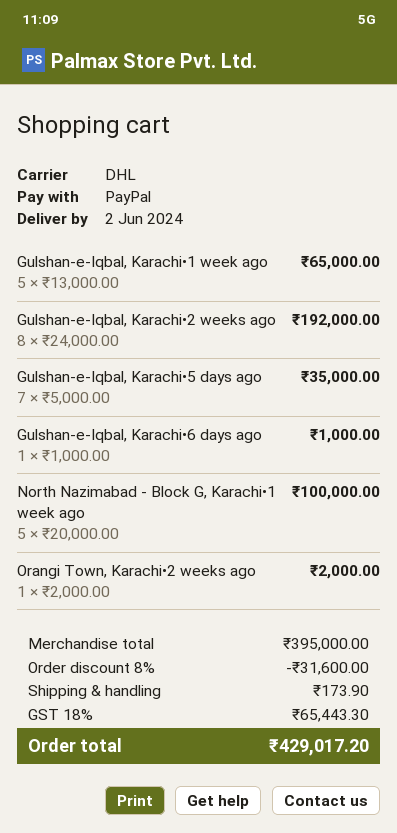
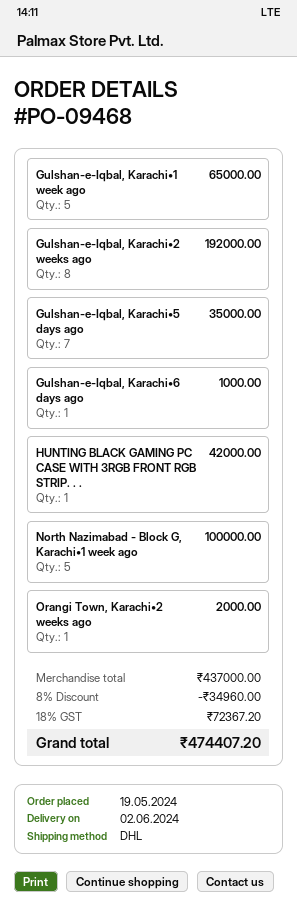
HUNTING BLACK GAMING PC CASE WITH 3RGB FRONT RGB STRIP. . .: none -> 1 for 42000.00
subtotal: 395000.00 -> 437000.00
discount: 8% = 31600.00 -> 8% = 34960.00
shipping: 173.90 -> none
tax: 18% = 65443.30 -> 18% = 72367.20
total: 429017.20 -> 474407.20

